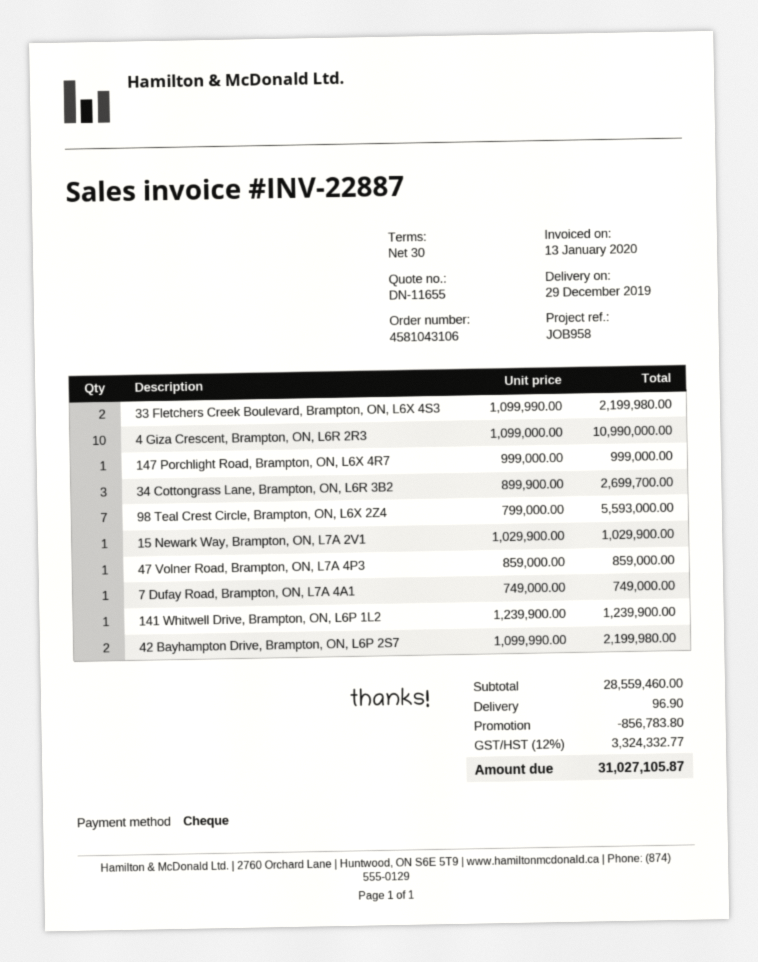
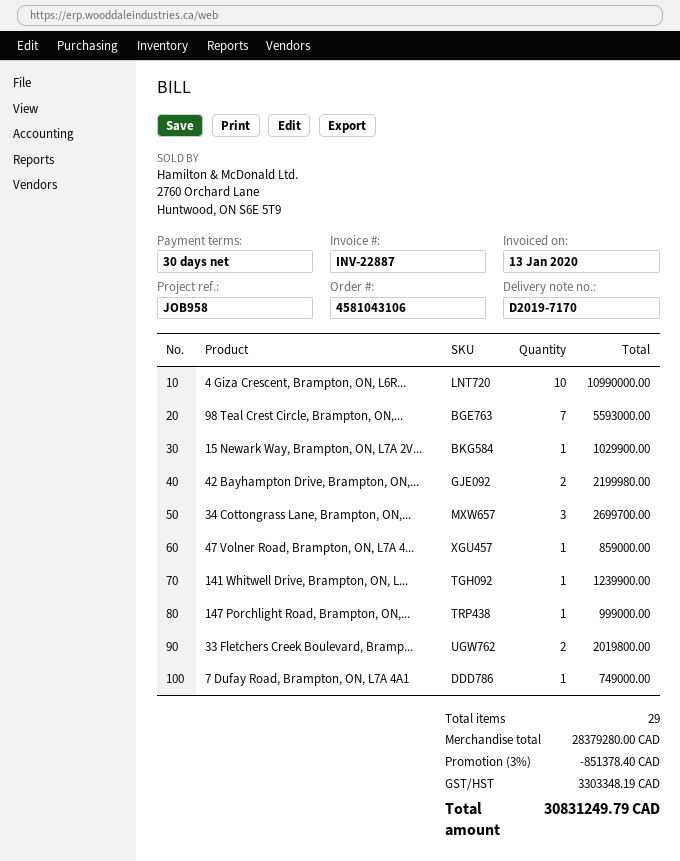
33 Fletchers Creek Boulevard, Brampton, ON, L6X 4S3: 2 for 2199980.00 -> 2 for 2019800.00
subtotal: 28559460.00 -> 28379280.00
discount: 856783.80 -> 851378.40
shipping: 96.90 -> none
tax: 3324332.77 -> 3303348.19
total: 31027105.87 -> 30831249.79

